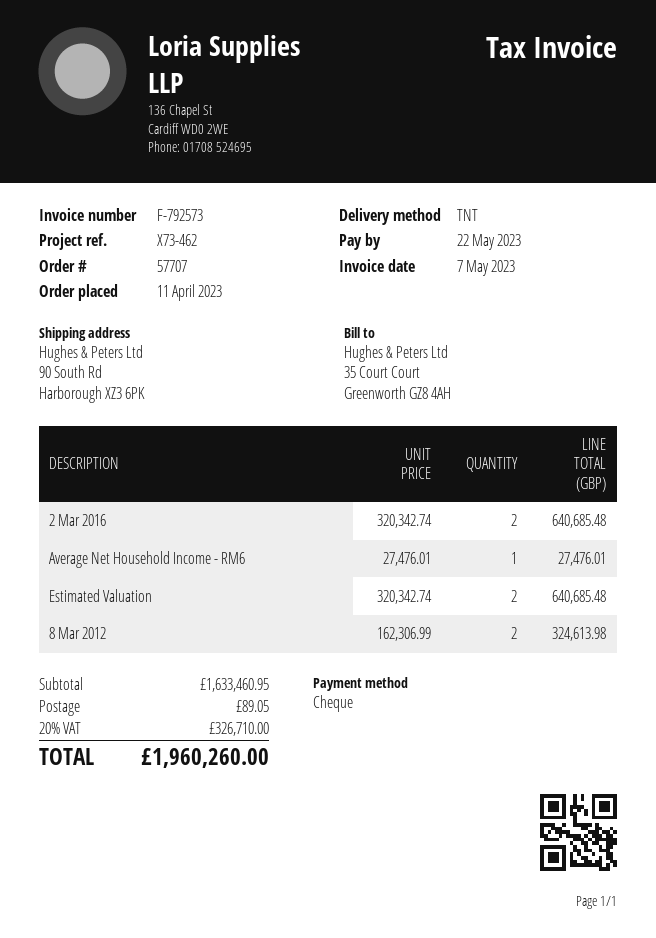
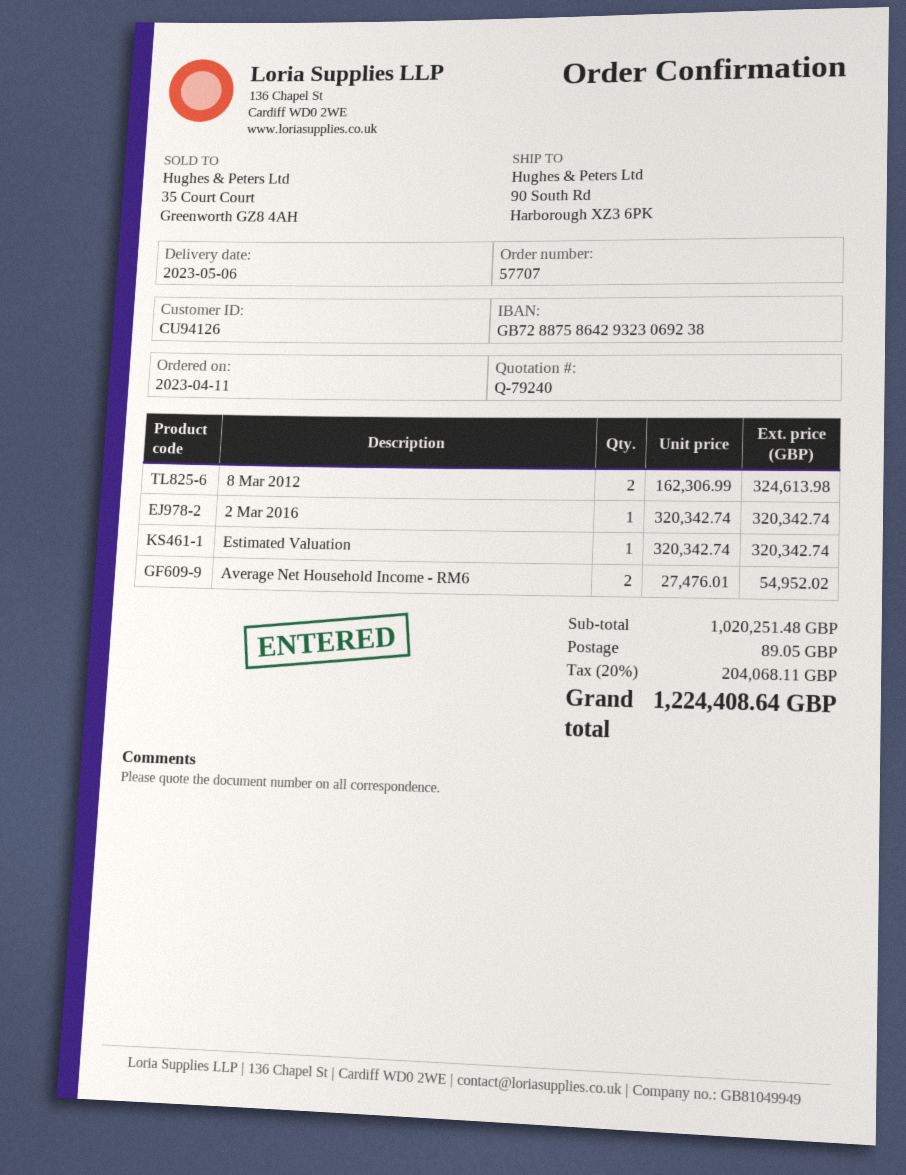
2 Mar 2016: 2 x 320342.74 = 640685.48 -> 1 x 320342.74 = 320342.74
Average Net Household Income - RM6: 1 x 27476.01 = 27476.01 -> 2 x 27476.01 = 54952.02
Estimated Valuation: 2 x 320342.74 = 640685.48 -> 1 x 320342.74 = 320342.74
subtotal: 1633460.95 -> 1020251.48
tax: 20% = 326710.00 -> 20% = 204068.11
total: 1960260.00 -> 1224408.64

